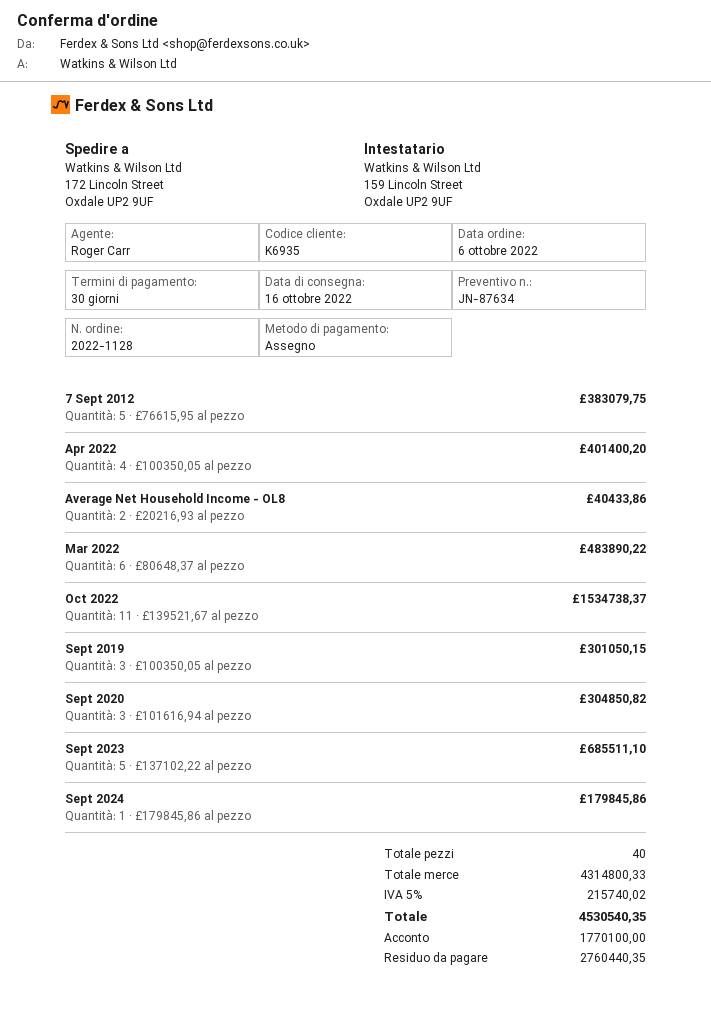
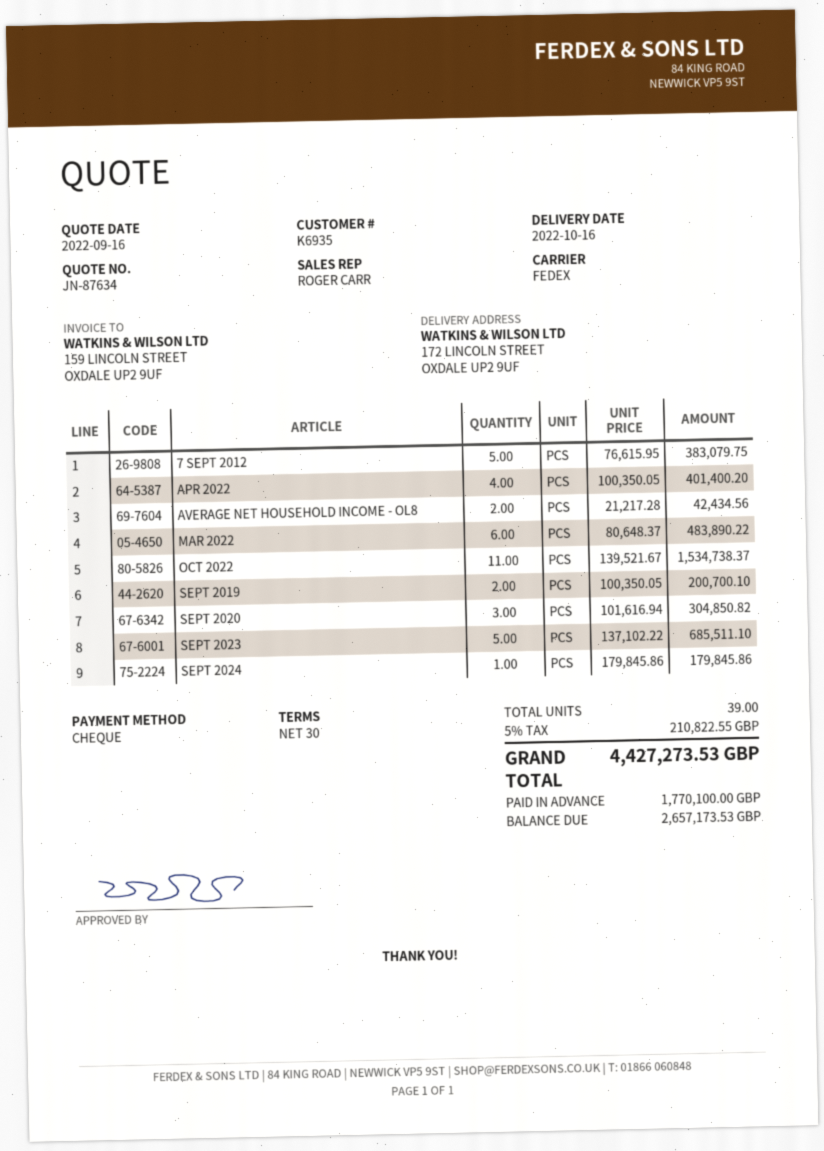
Average Net Household Income - OL8: 2 x 20216.93 = 40433.86 -> 2 x 21217.28 = 42434.56
Sept 2019: 3 x 100350.05 = 301050.15 -> 2 x 100350.05 = 200700.10
total quantity: 40 -> 39
tax: 5% = 215740.02 -> 5% = 210822.55
total: 4530540.35 -> 4427273.53
balance: 2760440.35 -> 2657173.53

